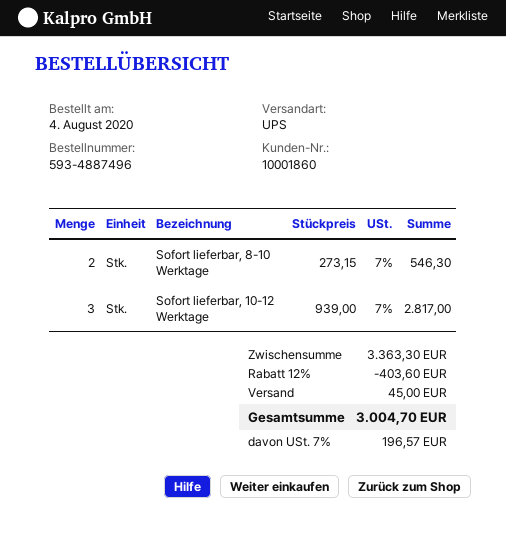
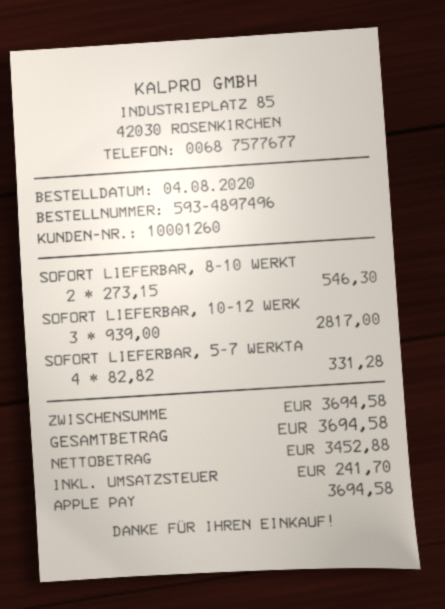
order number: 593-4887496 -> 593-4897496
customer number: 10001860 -> 10001260
SOFORT LIEFERBAR, 5-7 WERKTA: none -> 4 x 82.82 = 331.28
subtotal: 3363.30 -> 3694.58
discount: 12% = 403.60 -> none
shipping: 45.00 -> none
tax: 196.57 -> 241.70
total: 3004.70 -> 3694.58

